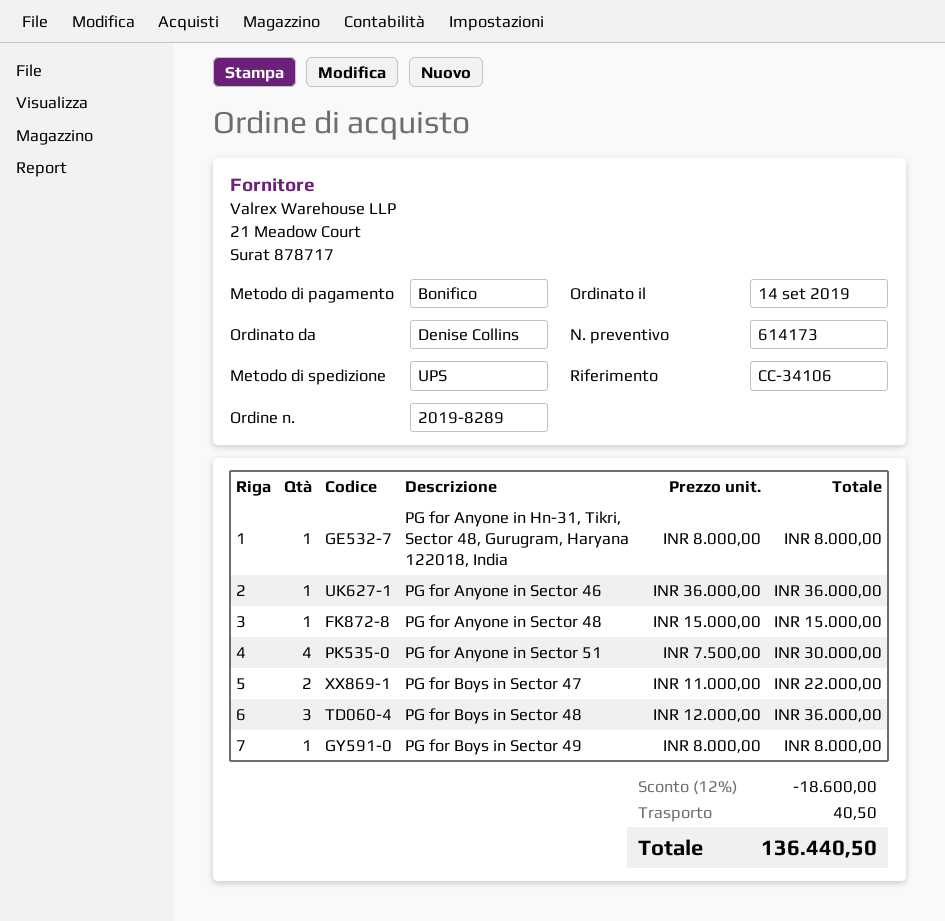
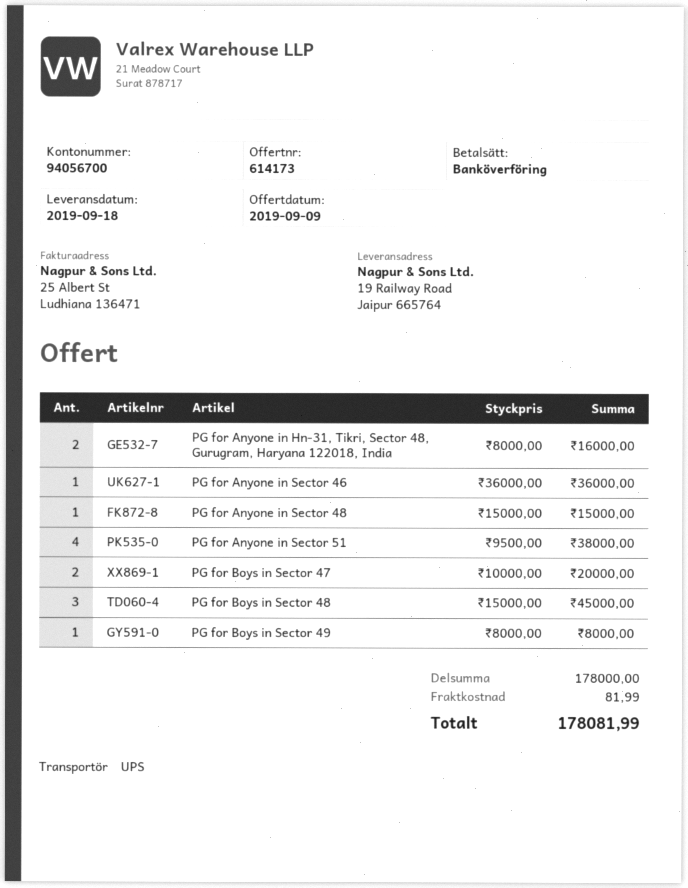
PG for Anyone in Hn-31, Tikri, Sector 48, Gurugram, Haryana 122018, India: 1 x 8000.00 = 8000.00 -> 2 x 8000.00 = 16000.00
PG for Anyone in Sector 51: 4 x 7500.00 = 30000.00 -> 4 x 9500.00 = 38000.00
PG for Boys in Sector 47: 2 x 11000.00 = 22000.00 -> 2 x 10000.00 = 20000.00
PG for Boys in Sector 48: 3 x 12000.00 = 36000.00 -> 3 x 15000.00 = 45000.00
discount: 12% = 18600.00 -> none
shipping: 40.50 -> 81.99
total: 136440.50 -> 178081.99

